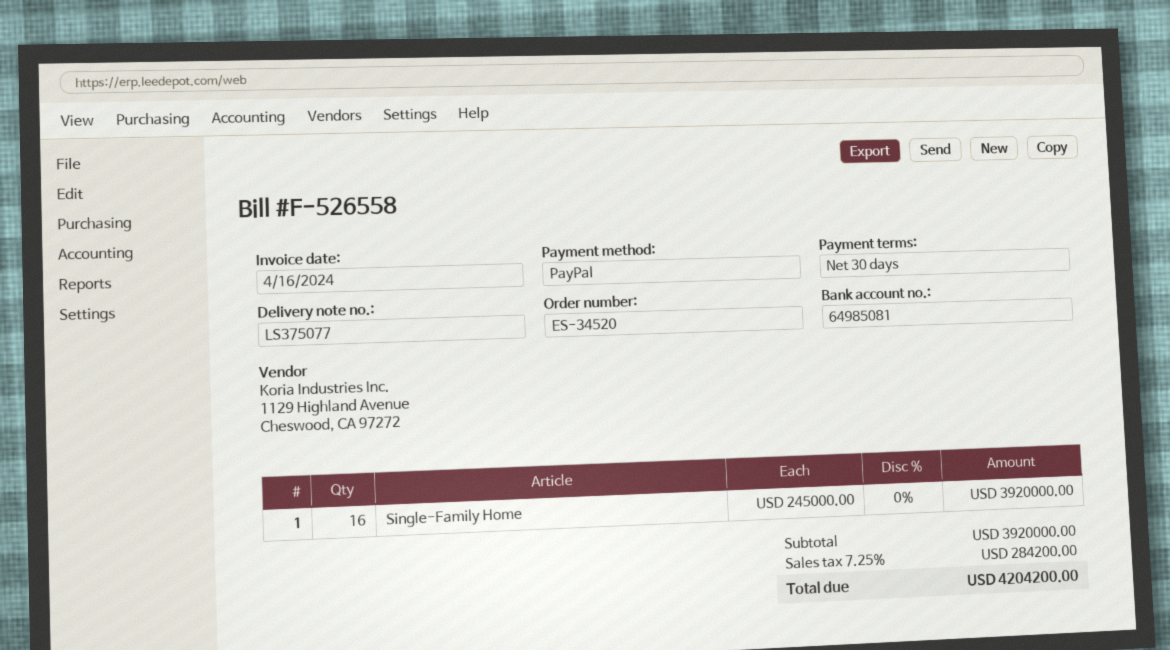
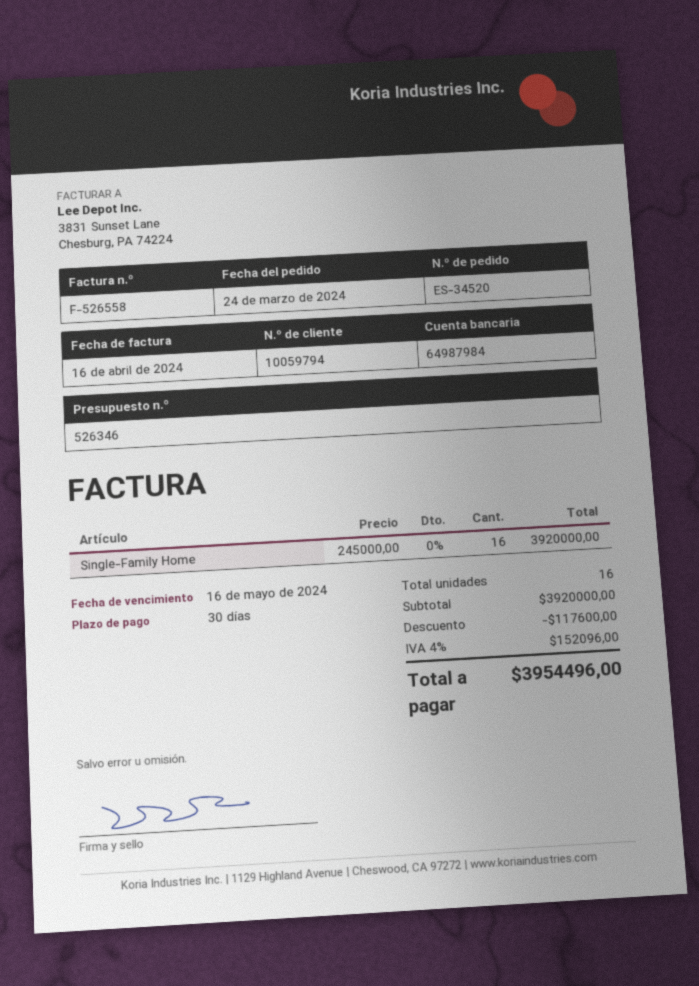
bank account: 64985081 -> 64987984
discount: none -> 117600.00
tax: 7.25% = 284200.00 -> 4% = 152096.00
total: 4204200.00 -> 3954496.00

